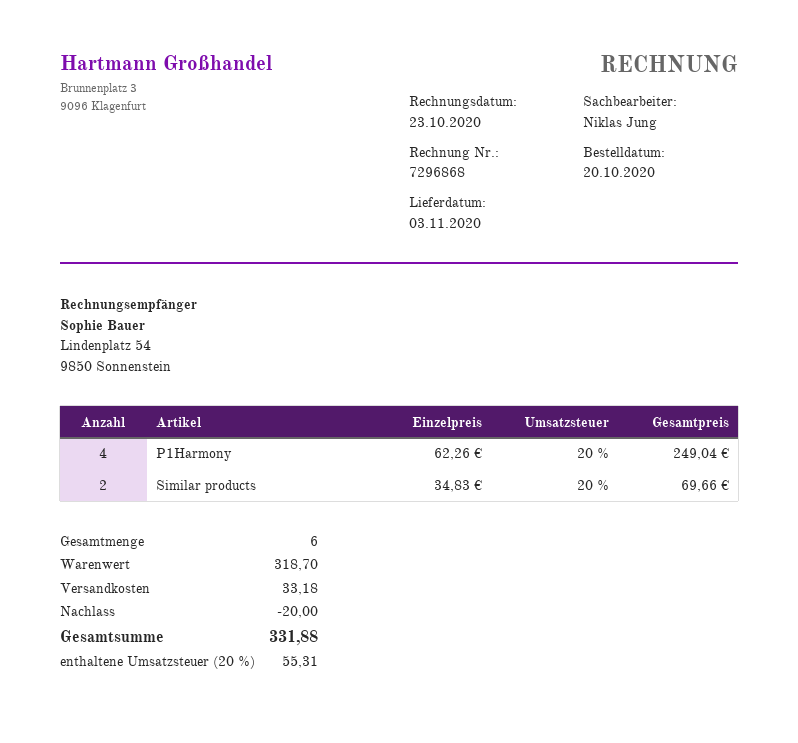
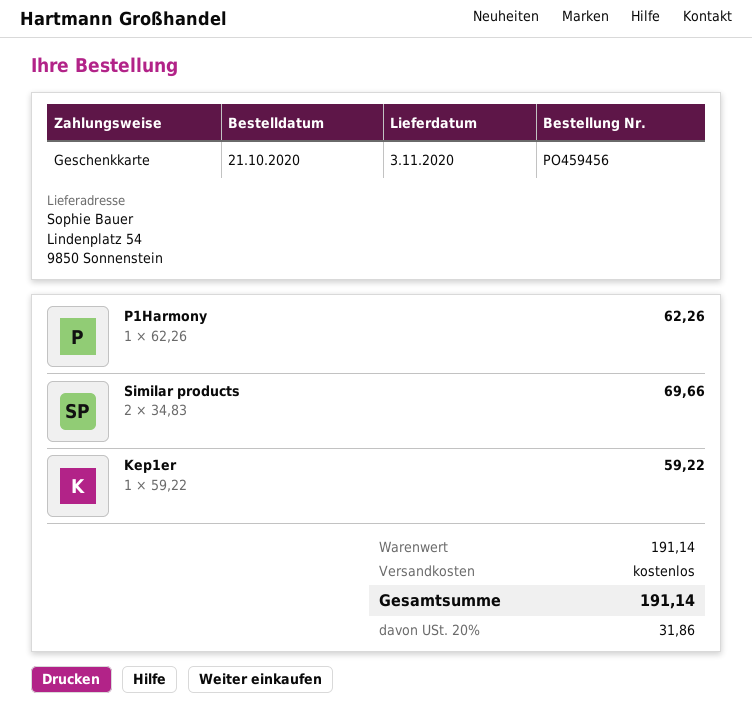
order date: 2020-10-20 -> 2020-10-21
P1Harmony: 4 x 62.26 = 249.04 -> 1 x 62.26 = 62.26
Kep1er: none -> 1 x 59.22 = 59.22
subtotal: 318.70 -> 191.14
discount: 20.00 -> none
shipping: 33.18 -> 0.00
tax: 20% = 55.31 -> 20% = 31.86
total: 331.88 -> 191.14

